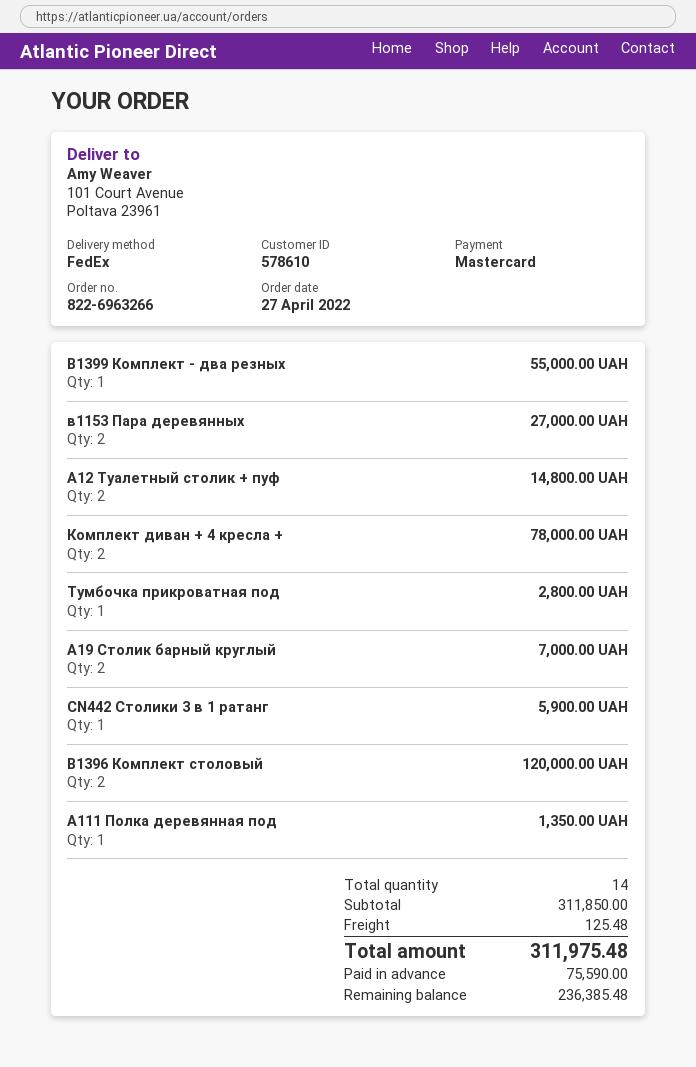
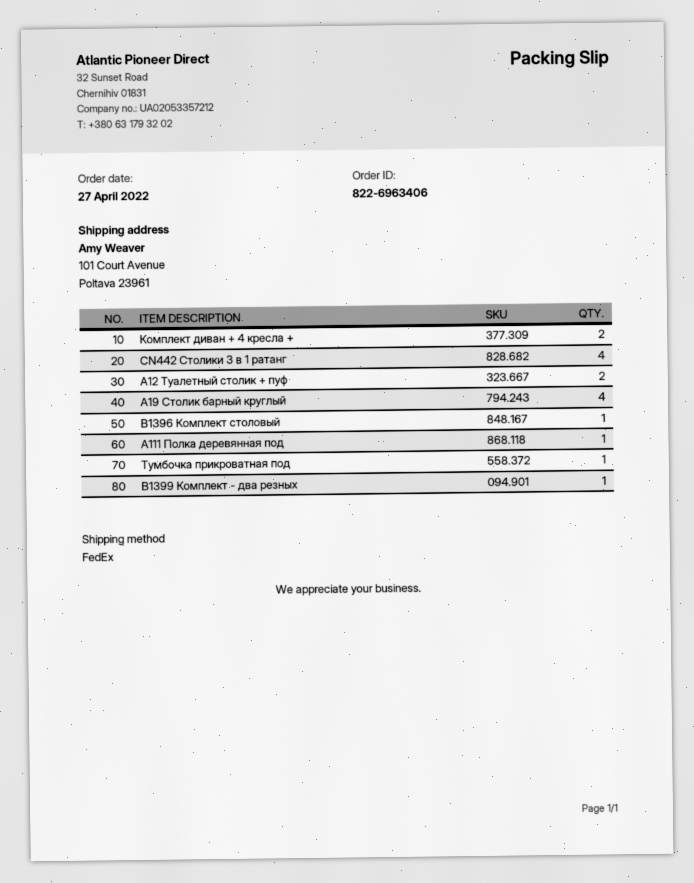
order number: 822-6963266 -> 822-6963406
в1153 Пара деревянных: 2 -> none
А19 Столик барный круглый: 2 -> 4
CN442 Столики 3 в 1 ратанг: 1 -> 4
В1396 Комплект столовый: 2 -> 1

